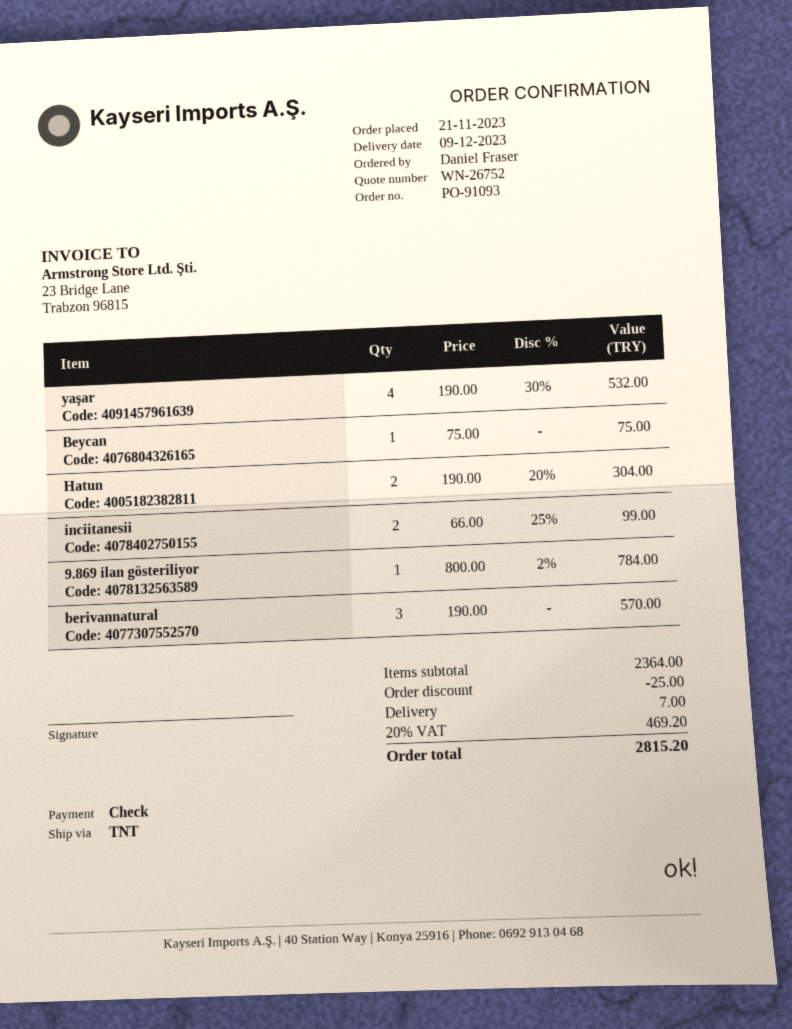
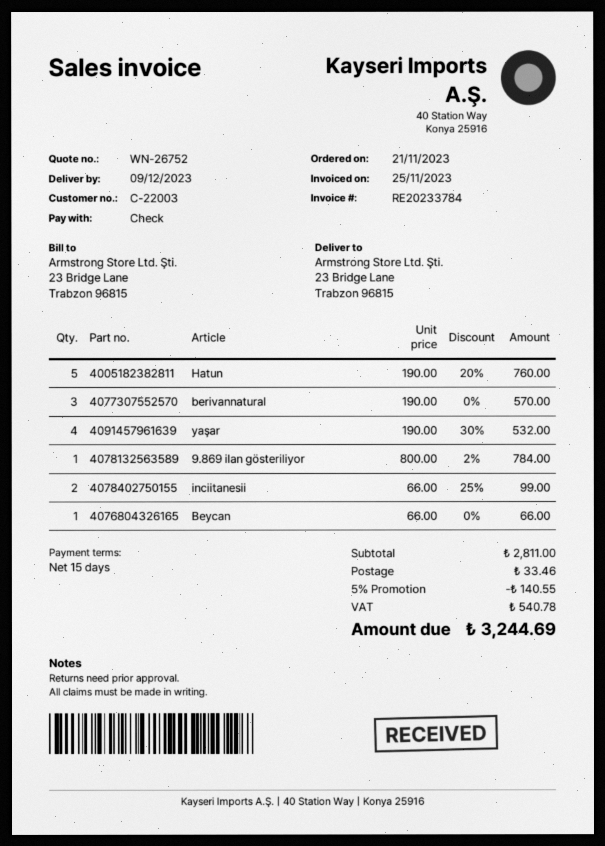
Beycan: 1 x 75.00 = 75.00 -> 1 x 66.00 = 66.00
Hatun: 2 x 190.00 - 20% = 304.00 -> 5 x 190.00 - 20% = 760.00
subtotal: 2364.00 -> 2811.00
discount: 25.00 -> 140.55
shipping: 7.00 -> 33.46
tax: 469.20 -> 540.78
total: 2815.20 -> 3244.69

